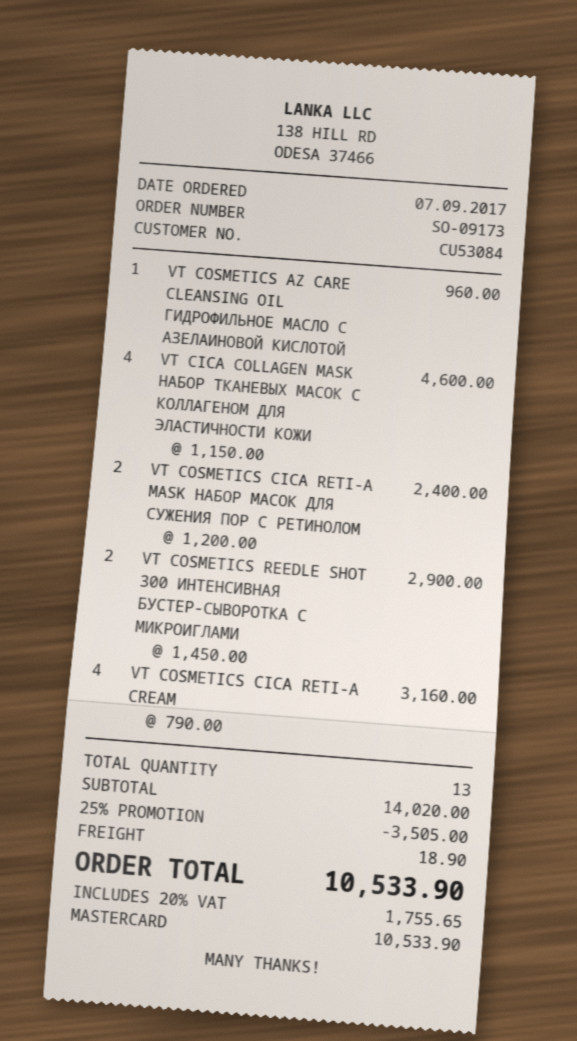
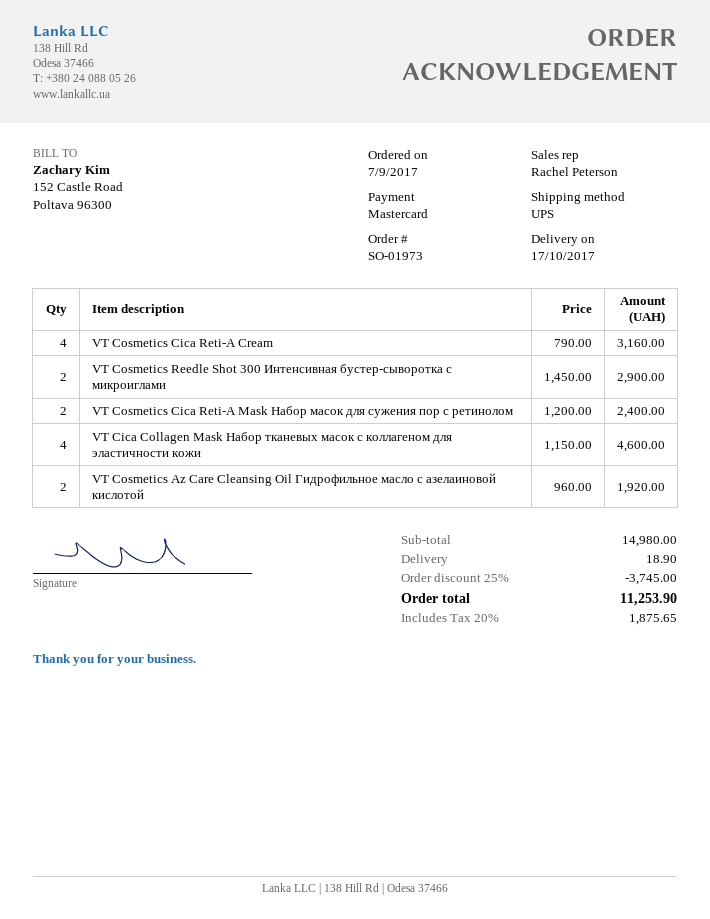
order number: SO-09173 -> SO-01973
VT COSMETICS AZ CARE CLEANSING OIL ГИДРОФИЛЬНОЕ МАСЛО С АЗЕЛАИНОВОЙ КИСЛОТОЙ: 1 x 960.00 = 960.00 -> 2 x 960.00 = 1920.00
subtotal: 14020.00 -> 14980.00
discount: 25% = 3505.00 -> 25% = 3745.00
tax: 20% = 1755.65 -> 20% = 1875.65
total: 10533.90 -> 11253.90

